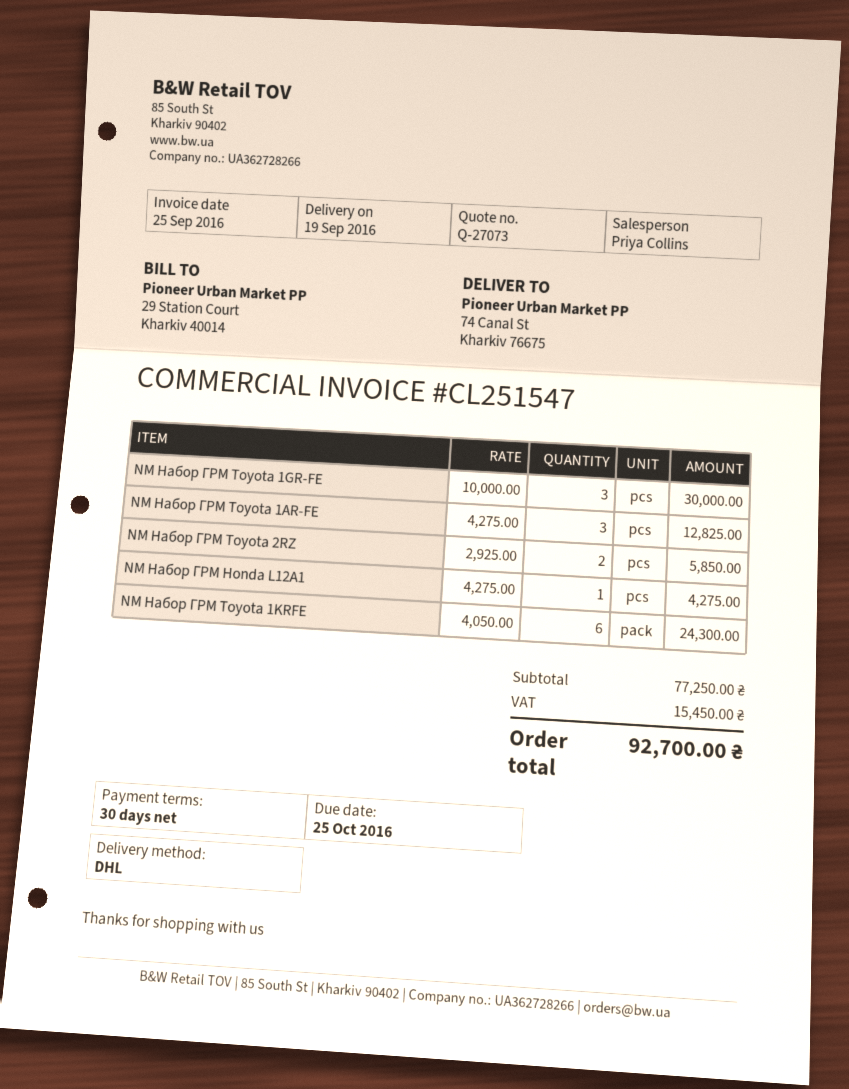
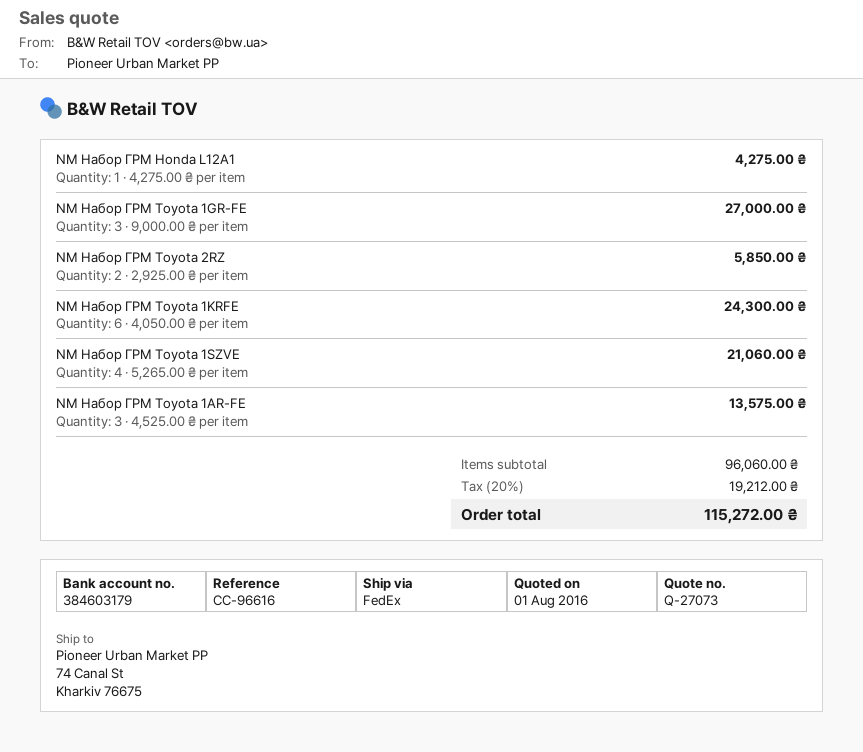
shipping method: DHL -> FedEx
NM Набор ГРМ Toyota 1GR-FE: 3 x 10000.00 = 30000.00 -> 3 x 9000.00 = 27000.00
NM Набор ГРМ Toyota 1AR-FE: 3 x 4275.00 = 12825.00 -> 3 x 4525.00 = 13575.00
NM Набор ГРМ Toyota 1SZVE: none -> 4 x 5265.00 = 21060.00
subtotal: 77250.00 -> 96060.00
tax: 15450.00 -> 19212.00
total: 92700.00 -> 115272.00

